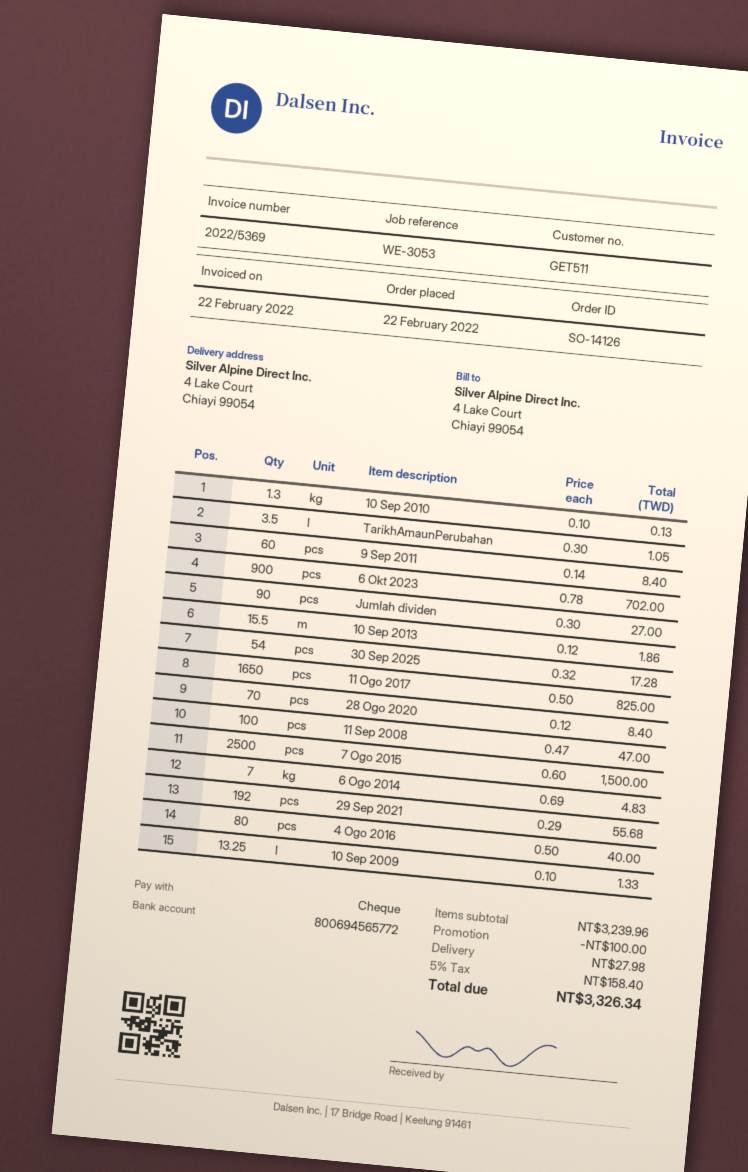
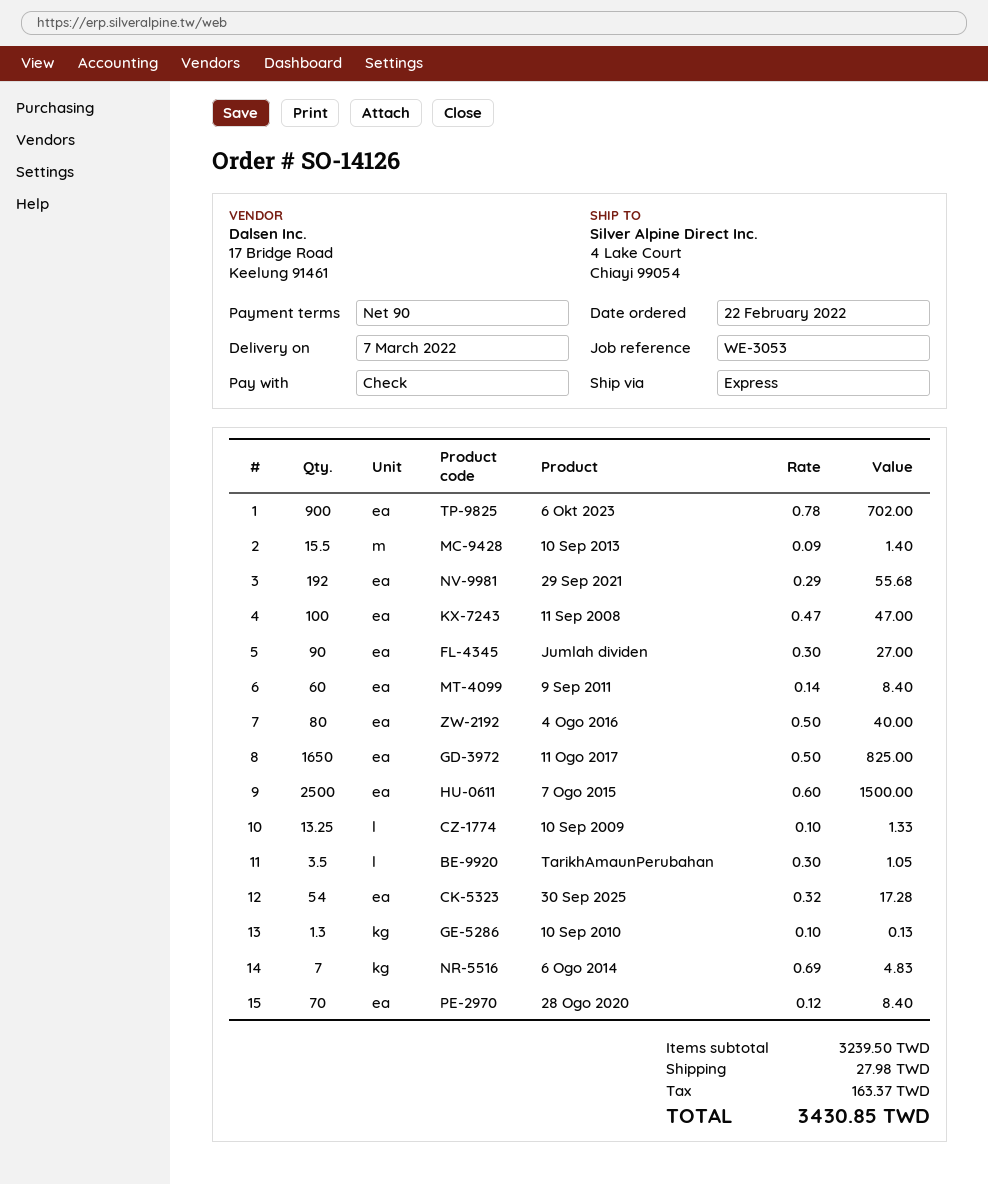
10 Sep 2013: 15.5 x 0.12 = 1.86 -> 15.5 x 0.09 = 1.40
subtotal: 3239.96 -> 3239.50
discount: 100.00 -> none
tax: 158.40 -> 163.37
total: 3326.34 -> 3430.85

